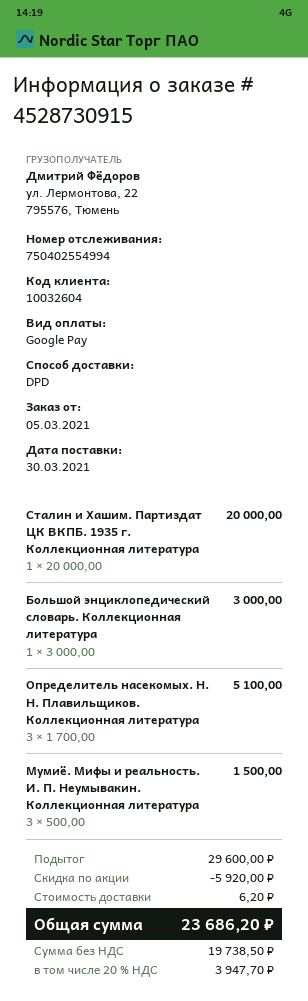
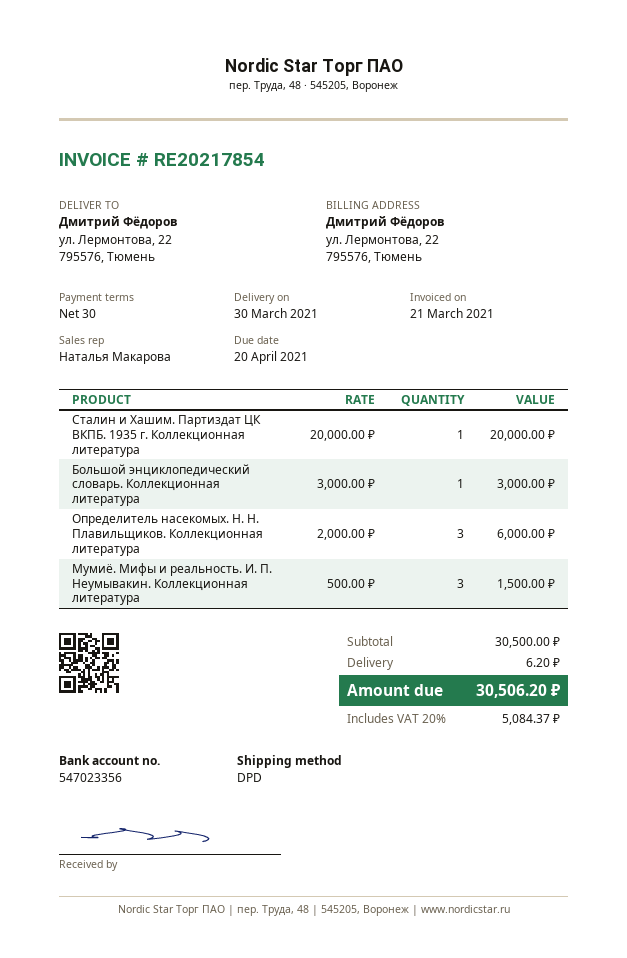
Определитель насекомых. Н. Н. Плавильщиков. Коллекционная литература: 3 x 1700.00 = 5100.00 -> 3 x 2000.00 = 6000.00
subtotal: 29600.00 -> 30500.00
discount: 5920.00 -> none
tax: 20% = 3947.70 -> 20% = 5084.37
total: 23686.20 -> 30506.20

